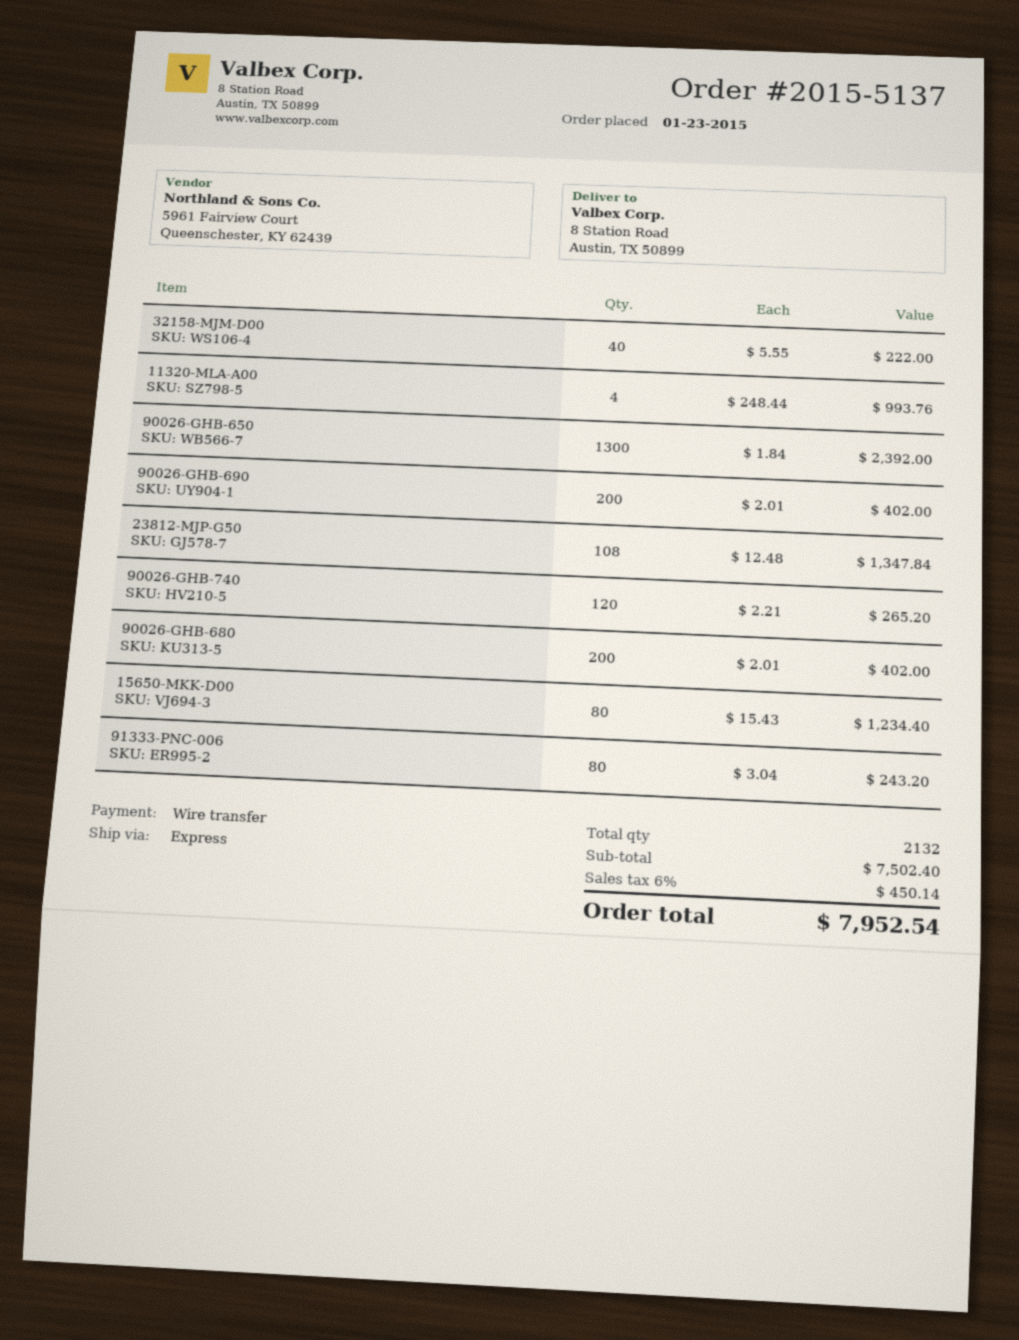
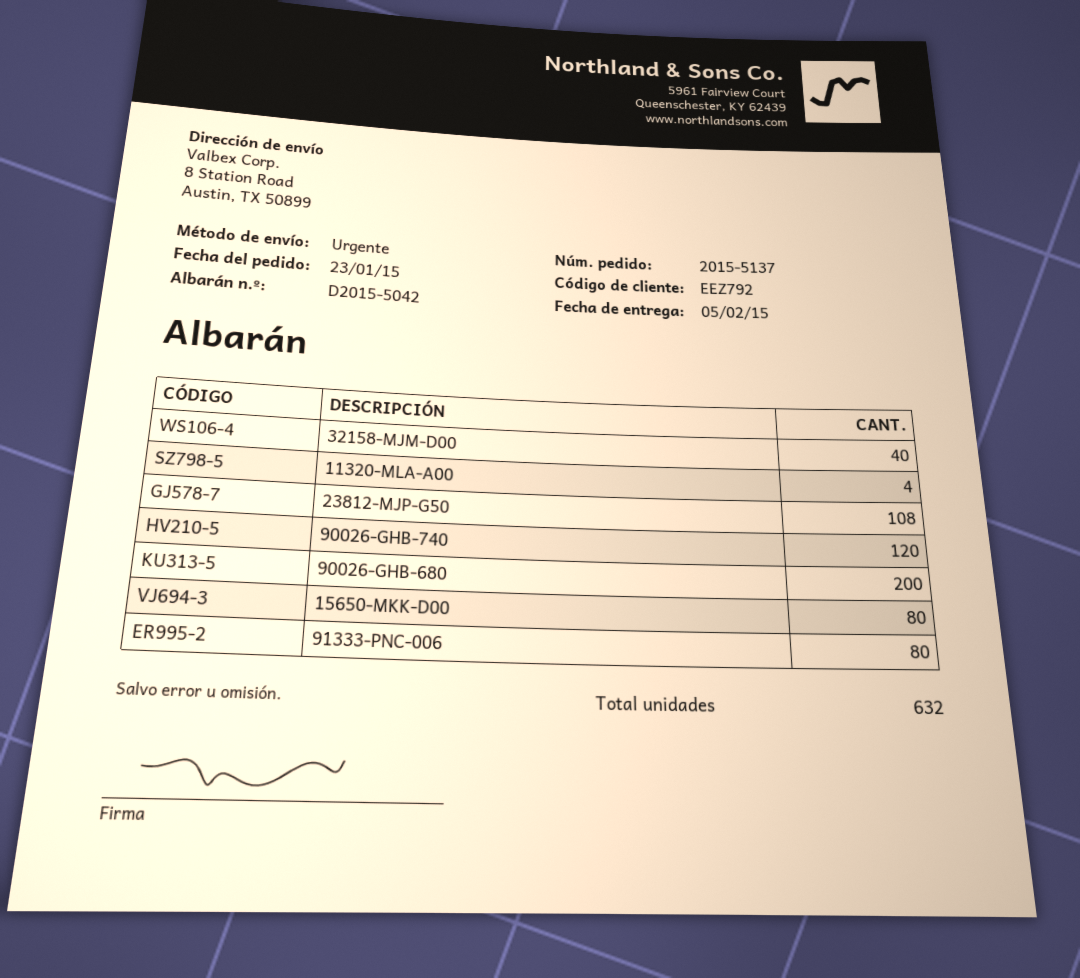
90026-GHB-650: 1300 -> none
90026-GHB-690: 200 -> none
total quantity: 2132 -> 632

